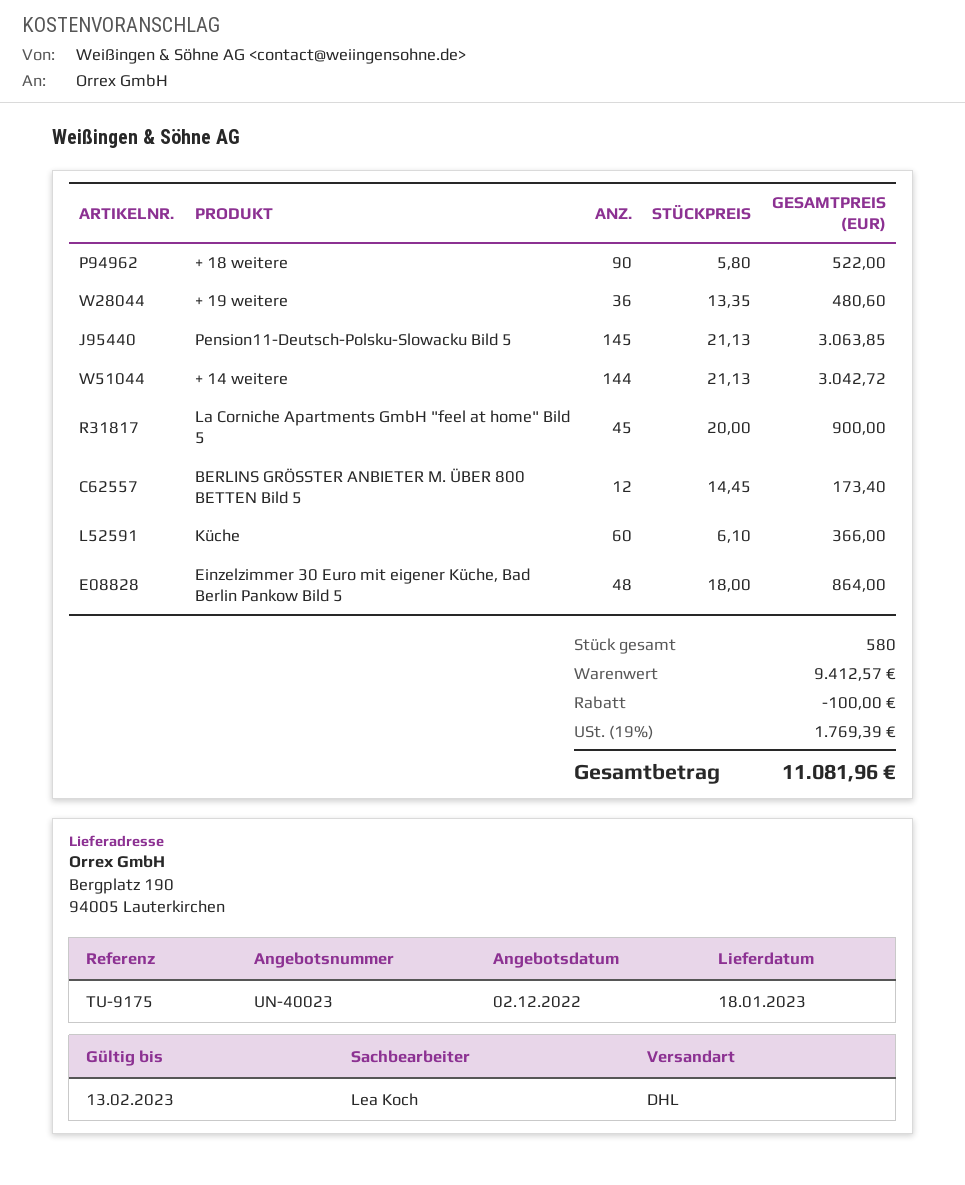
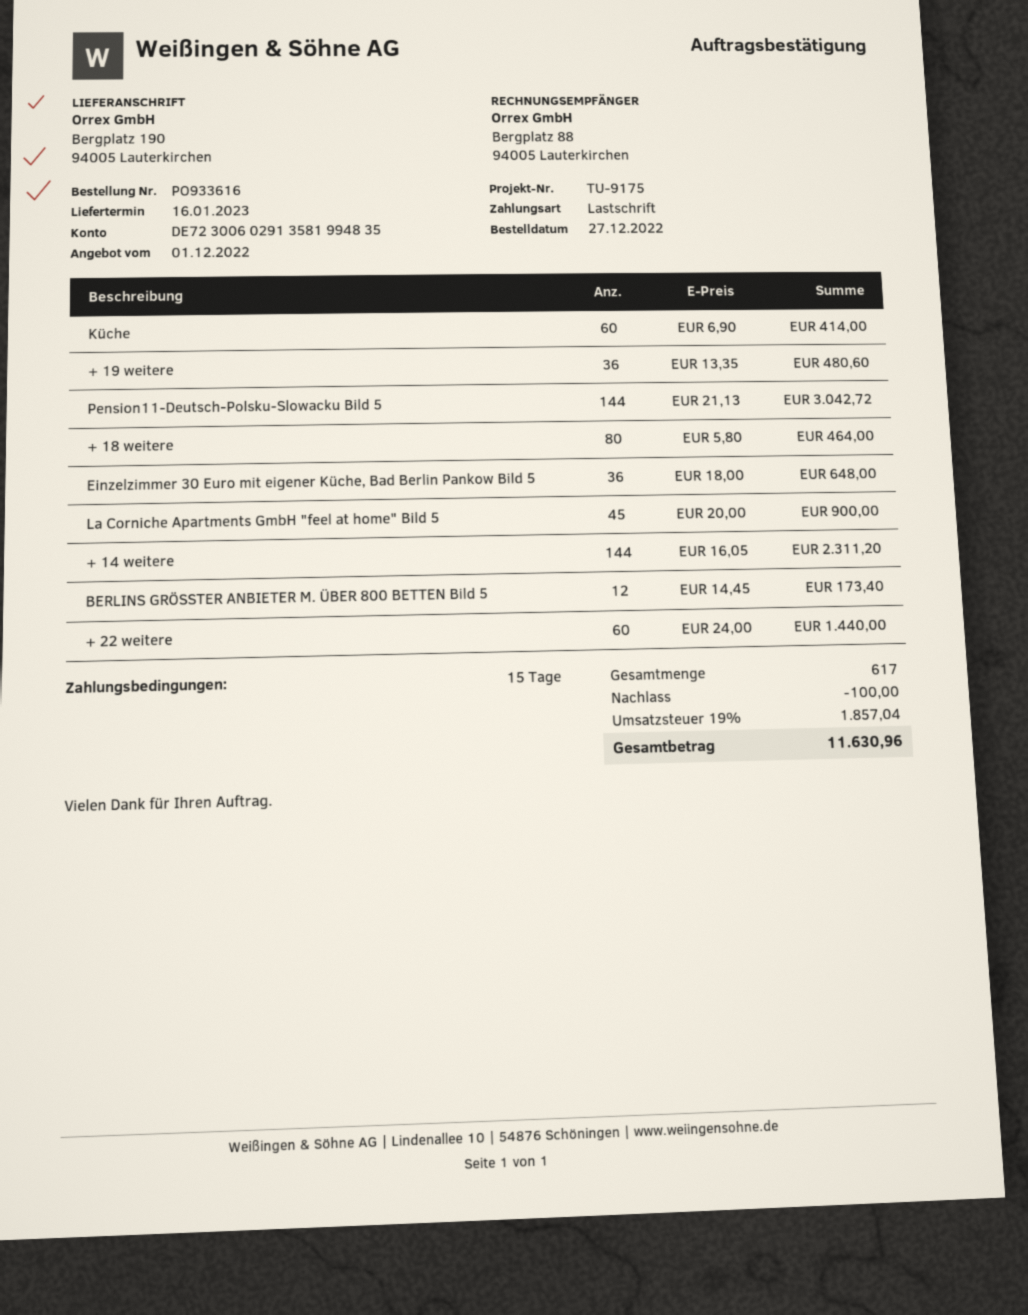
quote date: 2022-12-02 -> 2022-12-01
delivery date: 2023-01-18 -> 2023-01-16
+ 18 weitere: 90 x 5.80 = 522.00 -> 80 x 5.80 = 464.00
Pension11-Deutsch-Polsku-Slowacku Bild 5: 145 x 21.13 = 3063.85 -> 144 x 21.13 = 3042.72
+ 14 weitere: 144 x 21.13 = 3042.72 -> 144 x 16.05 = 2311.20
Küche: 60 x 6.10 = 366.00 -> 60 x 6.90 = 414.00
Einzelzimmer 30 Euro mit eigener Küche, Bad Berlin Pankow Bild 5: 48 x 18.00 = 864.00 -> 36 x 18.00 = 648.00
+ 22 weitere: none -> 60 x 24.00 = 1440.00
total quantity: 580 -> 617
tax: 19% = 1769.39 -> 19% = 1857.04
total: 11081.96 -> 11630.96

